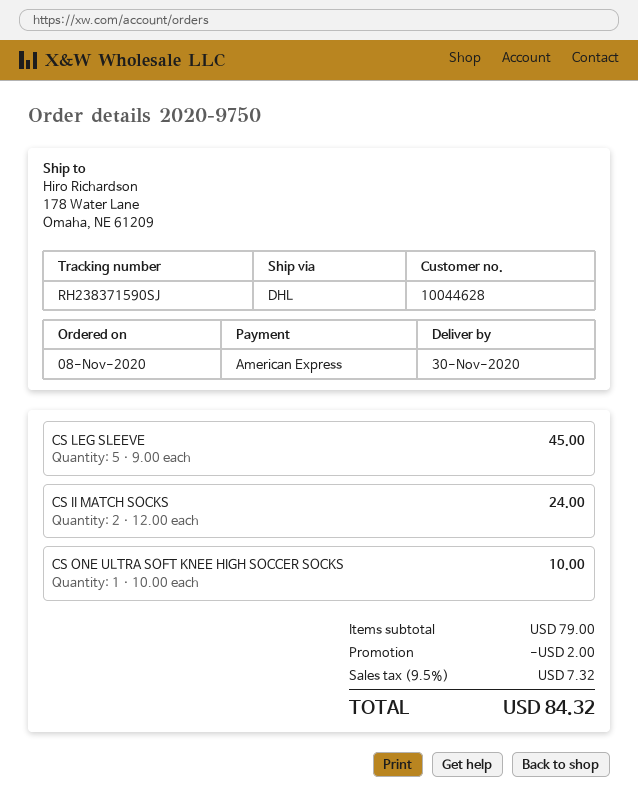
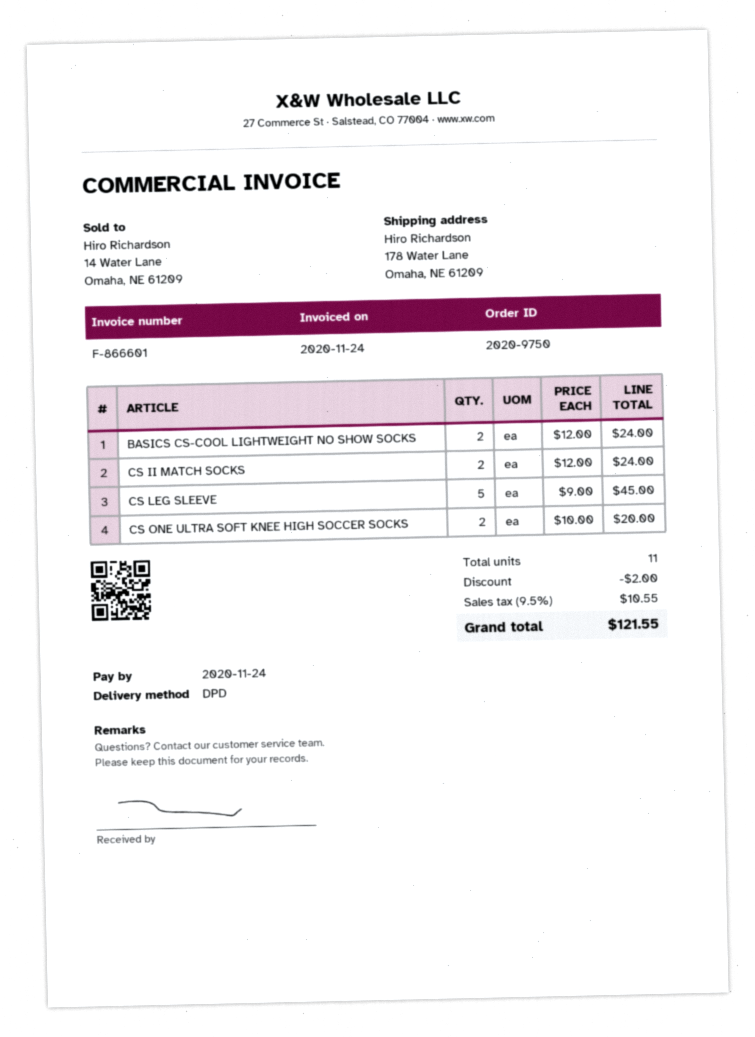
shipping method: DHL -> DPD
CS ONE ULTRA SOFT KNEE HIGH SOCCER SOCKS: 1 x 10.00 = 10.00 -> 2 x 10.00 = 20.00
BASICS CS-COOL LIGHTWEIGHT NO SHOW SOCKS: none -> 2 x 12.00 = 24.00
tax: 9.5% = 7.32 -> 9.5% = 10.55
total: 84.32 -> 121.55

